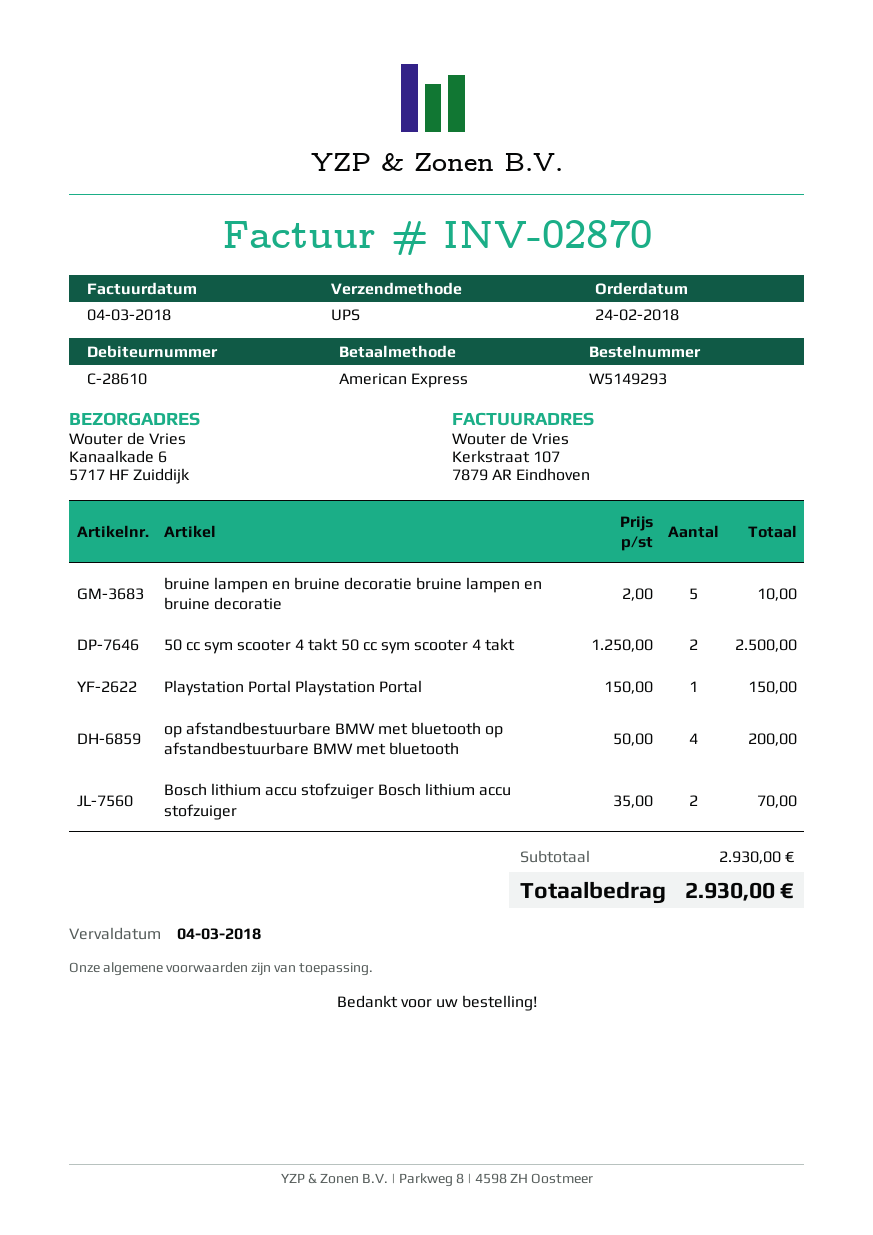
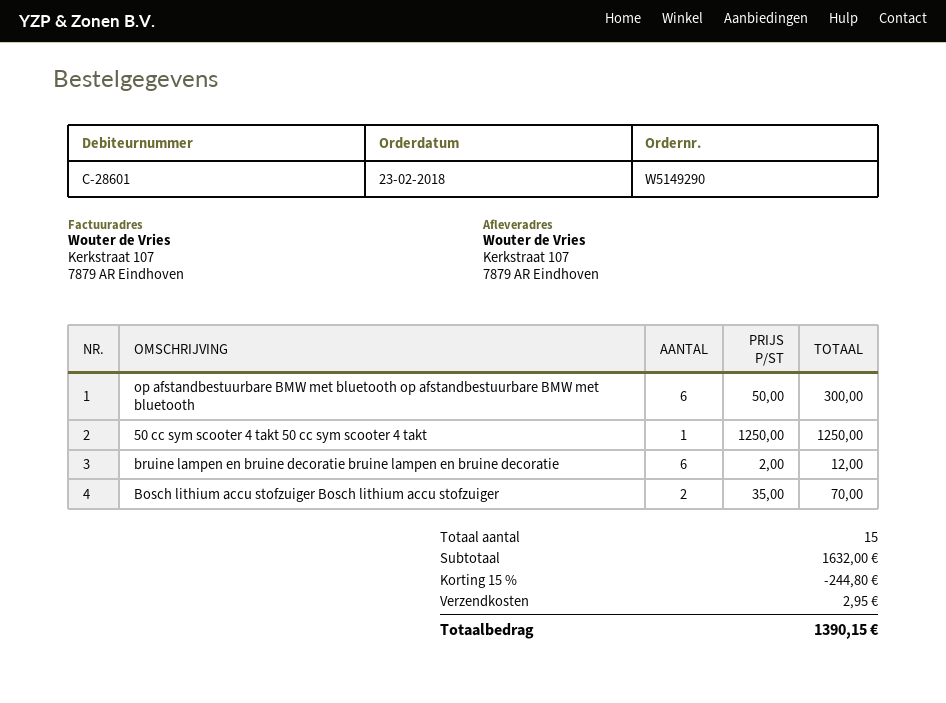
order number: W5149293 -> W5149290
order date: 2018-02-24 -> 2018-02-23
customer number: C-28610 -> C-28601
ship to: Kanaalkade 6, 5717 HF Zuiddijk -> Kerkstraat 107, 7879 AR Eindhoven
bruine lampen en bruine decoratie bruine lampen en bruine decoratie: 5 x 2.00 = 10.00 -> 6 x 2.00 = 12.00
50 cc sym scooter 4 takt 50 cc sym scooter 4 takt: 2 x 1250.00 = 2500.00 -> 1 x 1250.00 = 1250.00
Playstation Portal Playstation Portal: 1 x 150.00 = 150.00 -> none
op afstandbestuurbare BMW met bluetooth op afstandbestuurbare BMW met bluetooth: 4 x 50.00 = 200.00 -> 6 x 50.00 = 300.00
subtotal: 2930.00 -> 1632.00
discount: none -> 15% = 244.80
shipping: none -> 2.95
total: 2930.00 -> 1390.15

